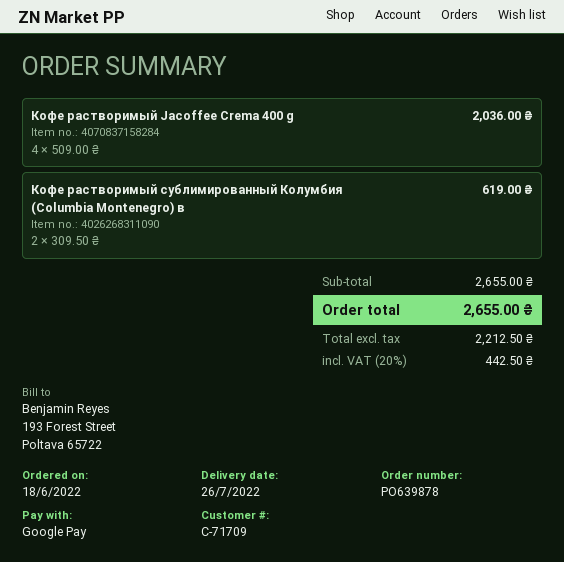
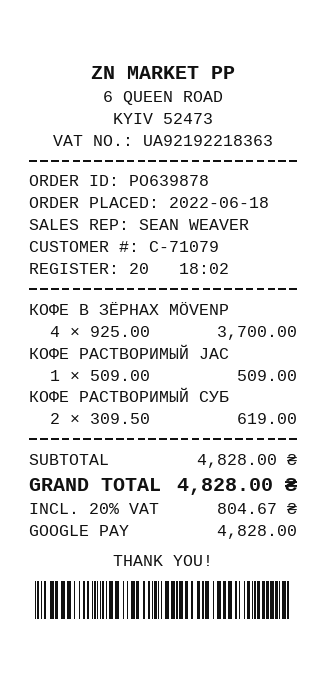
customer number: C-71709 -> C-71079
Кофе растворимый Jacoffee Crema 400 g: 4 x 509.00 = 2036.00 -> 1 x 509.00 = 509.00
КОФЕ В ЗЁРНАХ MÖVENP: none -> 4 x 925.00 = 3700.00
subtotal: 2655.00 -> 4828.00
tax: 20% = 442.50 -> 20% = 804.67
total: 2655.00 -> 4828.00

